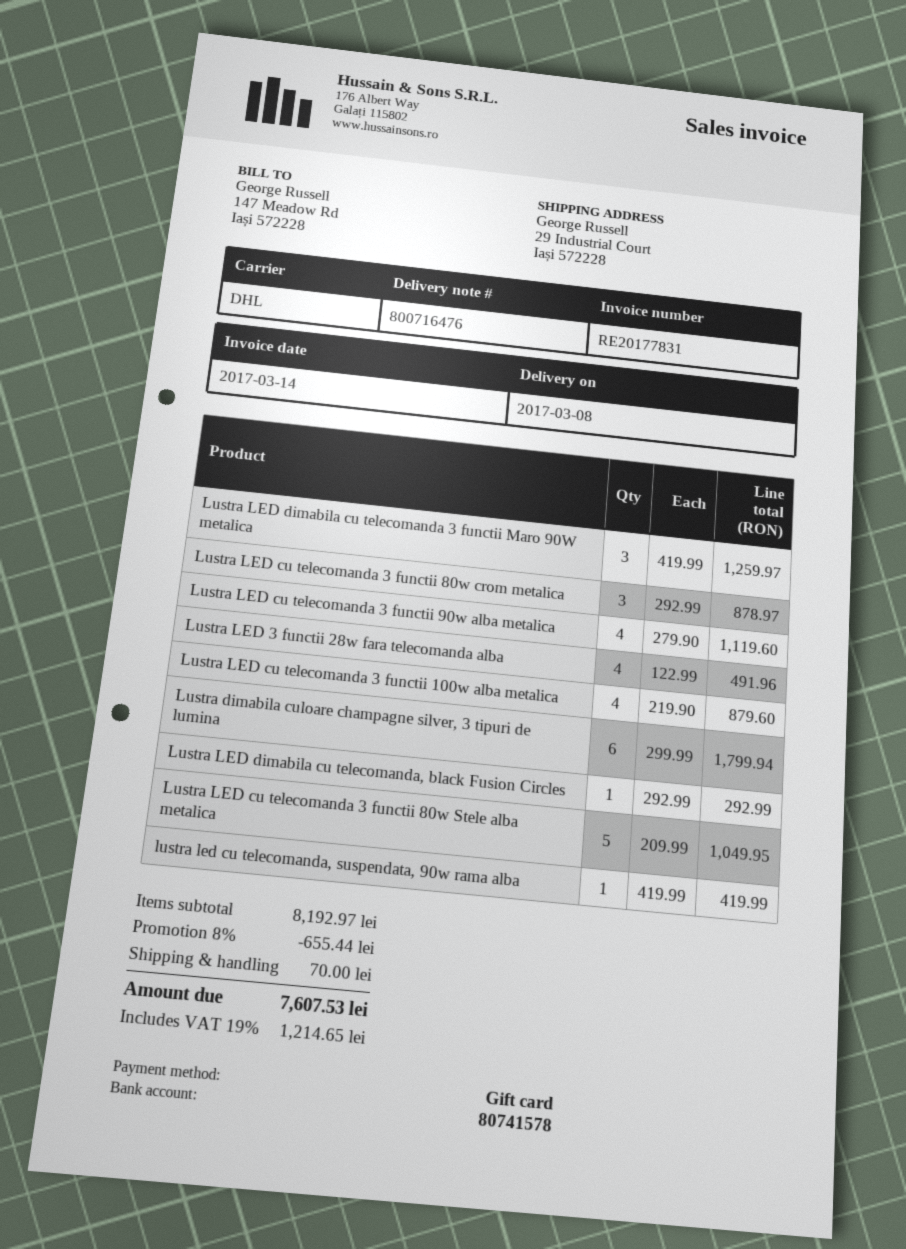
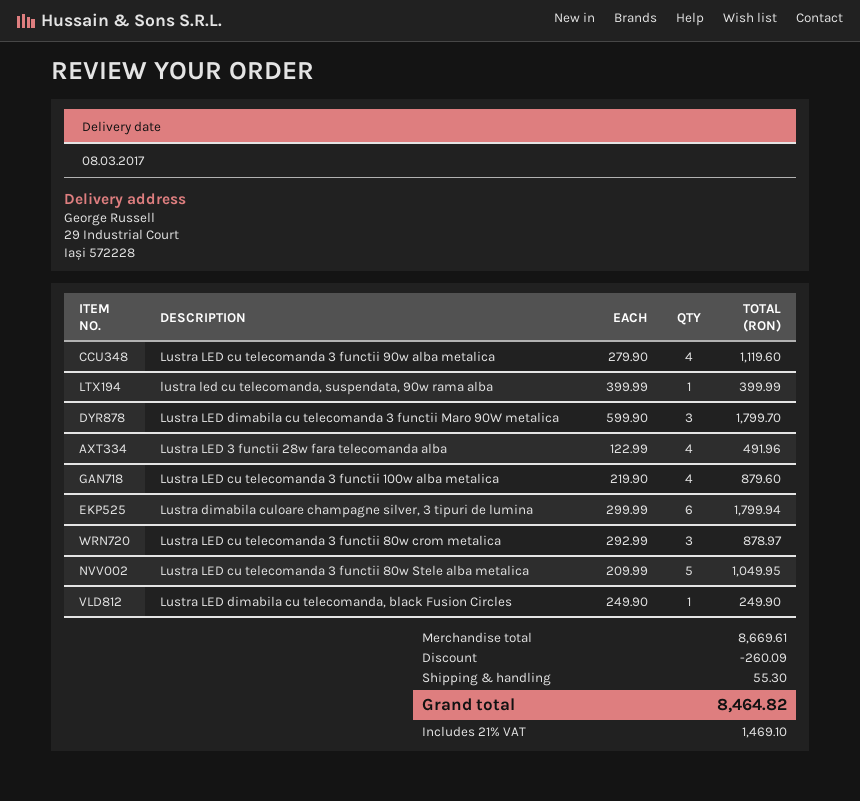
Lustra LED dimabila cu telecomanda 3 functii Maro 90W metalica: 3 x 419.99 = 1259.97 -> 3 x 599.90 = 1799.70
Lustra LED dimabila cu telecomanda, black Fusion Circles: 1 x 292.99 = 292.99 -> 1 x 249.90 = 249.90
lustra led cu telecomanda, suspendata, 90w rama alba: 1 x 419.99 = 419.99 -> 1 x 399.99 = 399.99
subtotal: 8192.97 -> 8669.61
discount: 655.44 -> 260.09
shipping: 70.00 -> 55.30
tax: 19% = 1214.65 -> 21% = 1469.10
total: 7607.53 -> 8464.82

